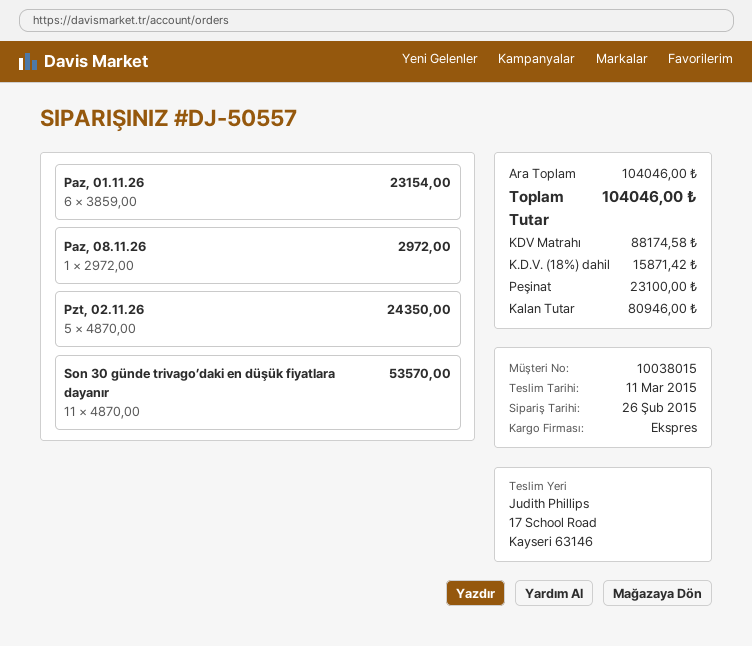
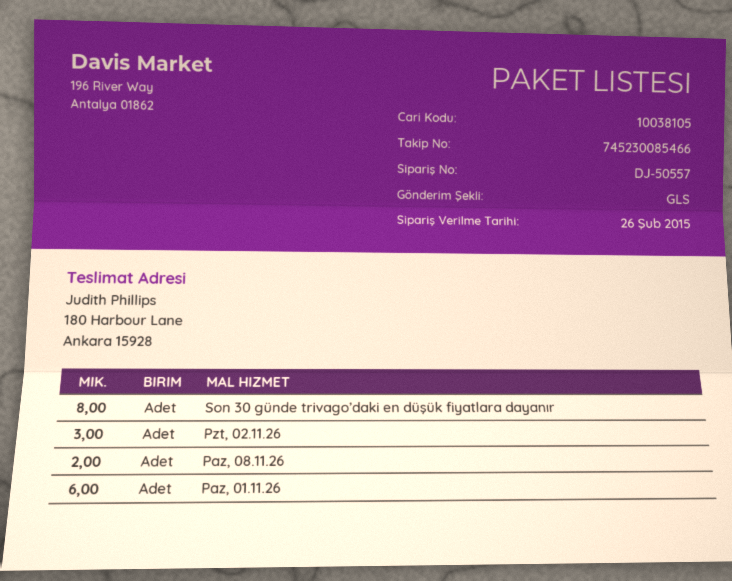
customer number: 10038015 -> 10038105
shipping method: express -> GLS
ship to: 17 School Road, Kayseri 63146 -> 180 Harbour Lane, Ankara 15928
Paz, 08.11.26: 1 -> 2
Pzt, 02.11.26: 5 -> 3
Son 30 günde trivago’daki en düşük fiyatlara dayanır: 11 -> 8

